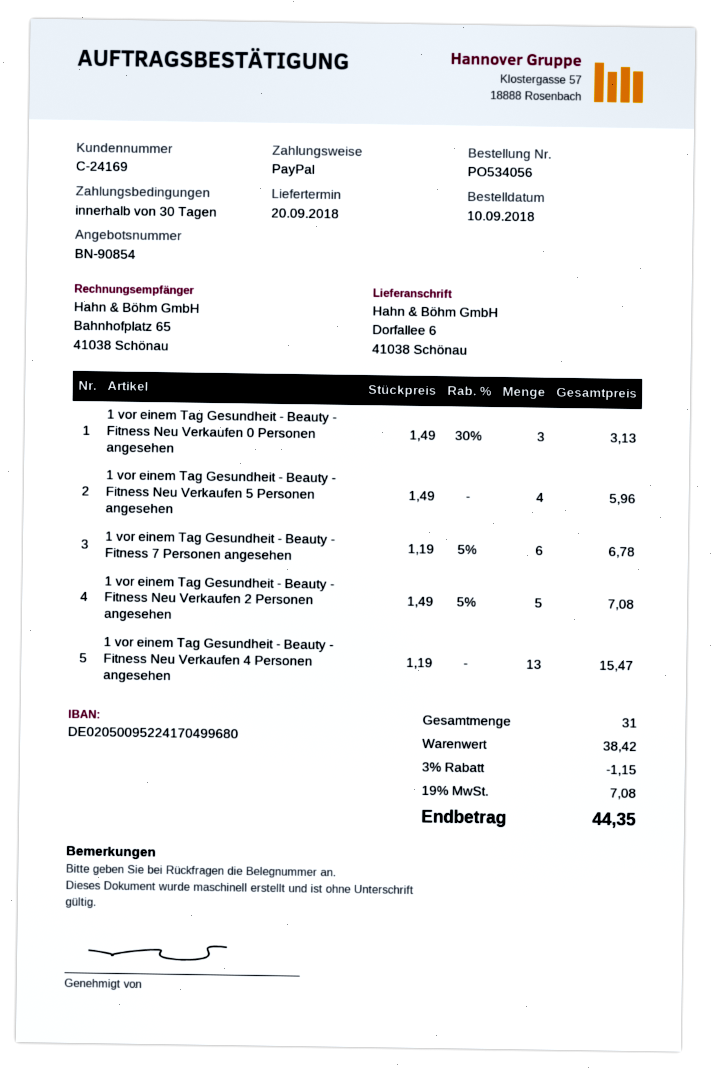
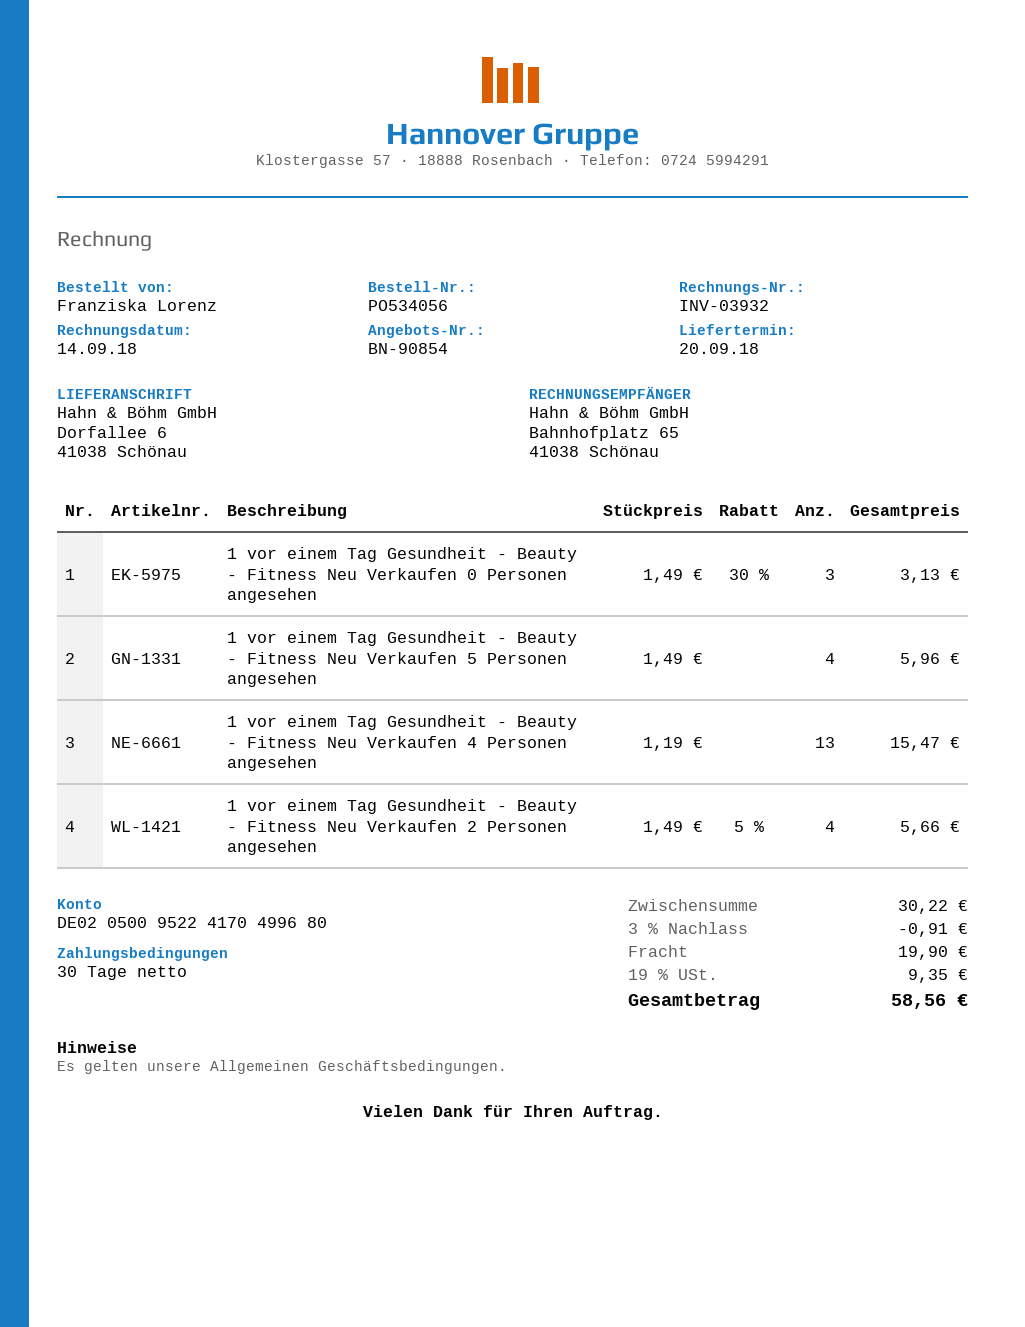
1 vor einem Tag Gesundheit - Beauty - Fitness 7 Personen angesehen: 6 x 1.19 - 5% = 6.78 -> none
1 vor einem Tag Gesundheit - Beauty - Fitness Neu Verkaufen 2 Personen angesehen: 5 x 1.49 - 5% = 7.08 -> 4 x 1.49 - 5% = 5.66
subtotal: 38.42 -> 30.22
discount: 3% = 1.15 -> 3% = 0.91
shipping: none -> 19.90
tax: 19% = 7.08 -> 19% = 9.35
total: 44.35 -> 58.56

